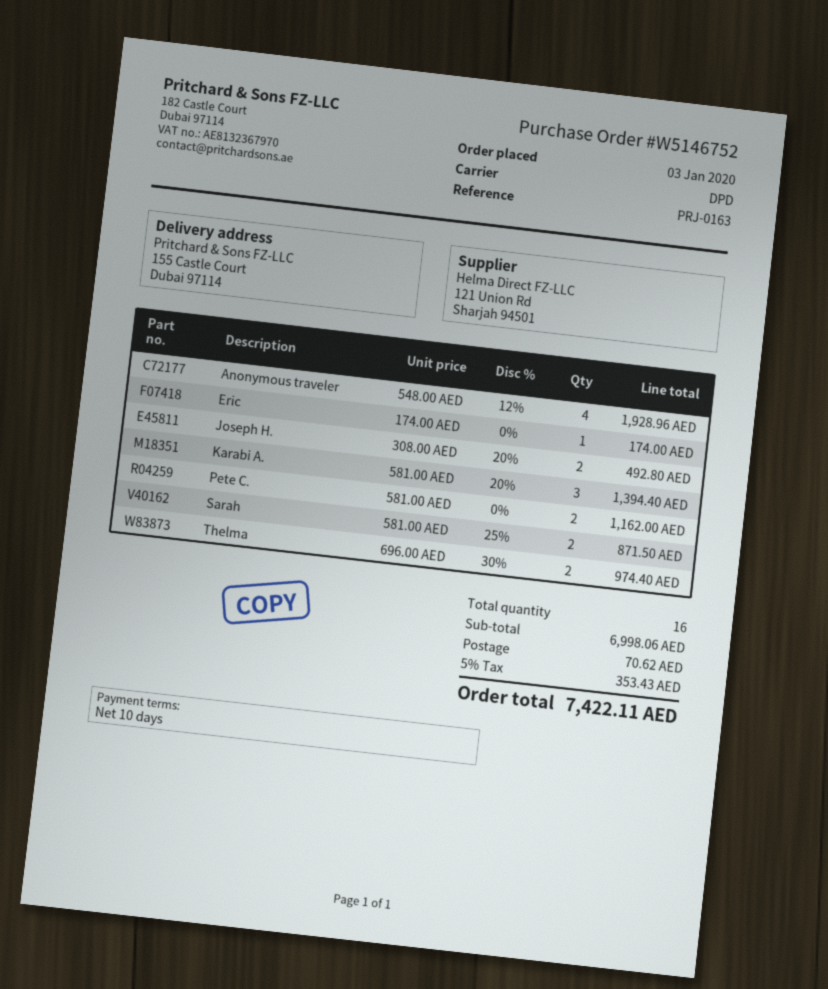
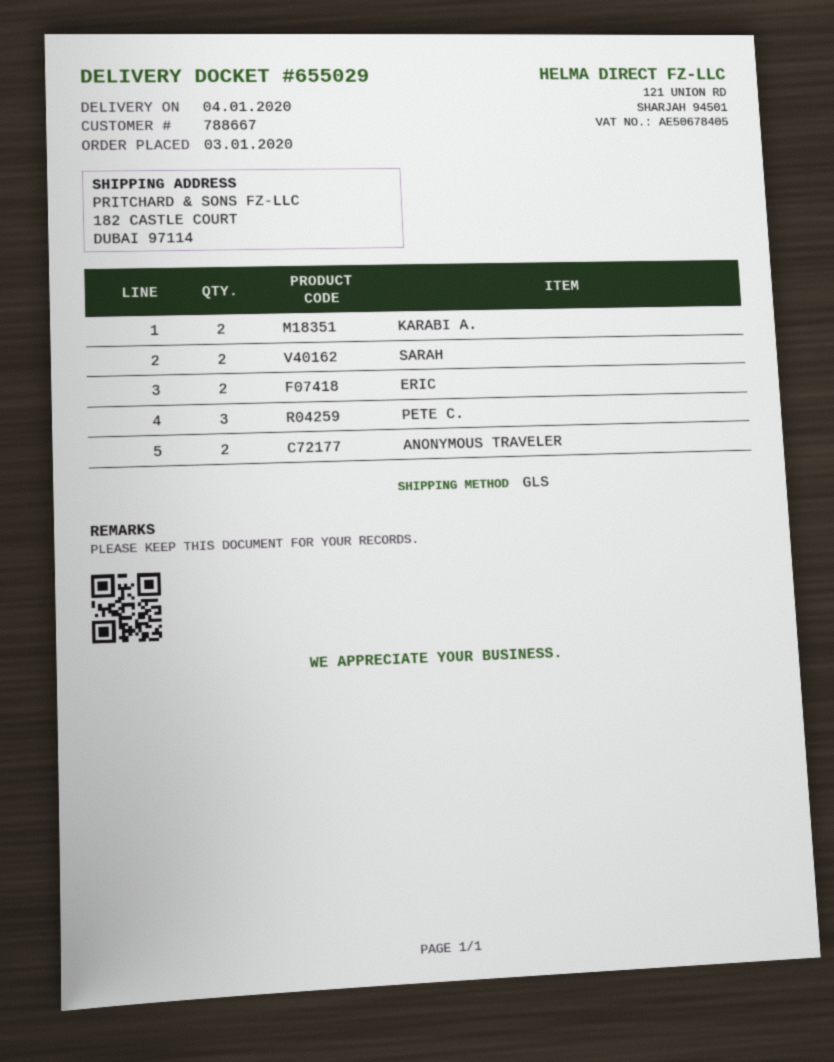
shipping method: DPD -> GLS
ship to: 155 Castle Court, Dubai 97114 -> 182 CASTLE COURT, DUBAI 97114
Anonymous traveler: 4 -> 2
Eric: 1 -> 2
Joseph H.: 2 -> none
Karabi A.: 3 -> 2
Pete C.: 2 -> 3
Thelma: 2 -> none

